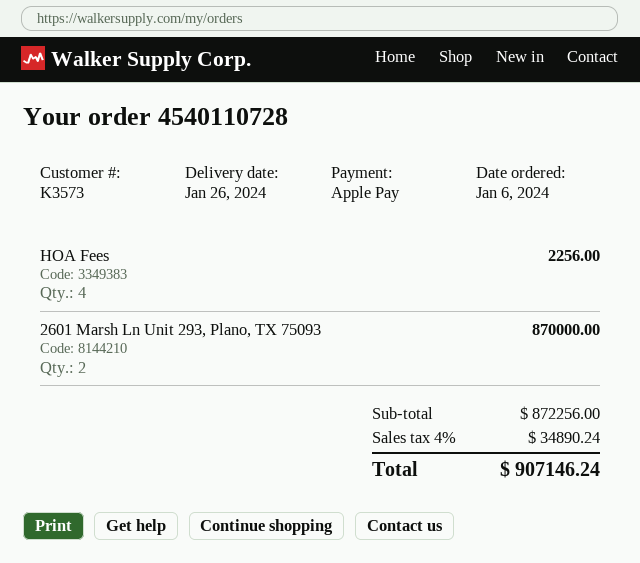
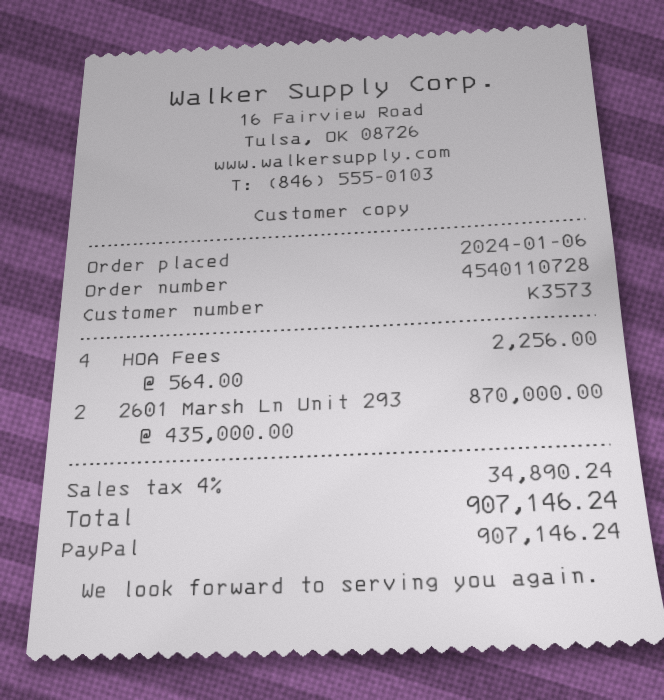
payment method: Apple Pay -> PayPal

